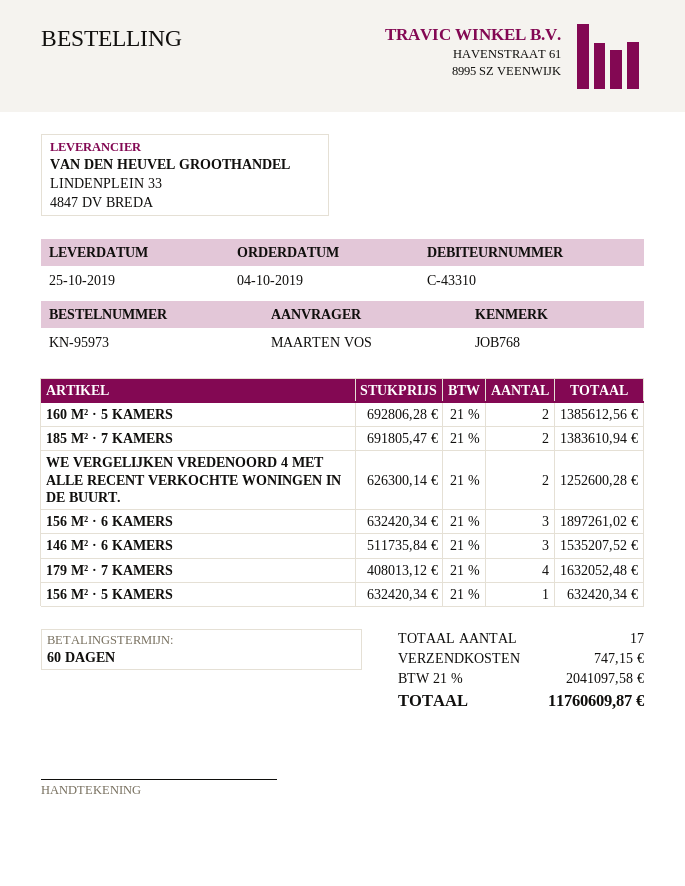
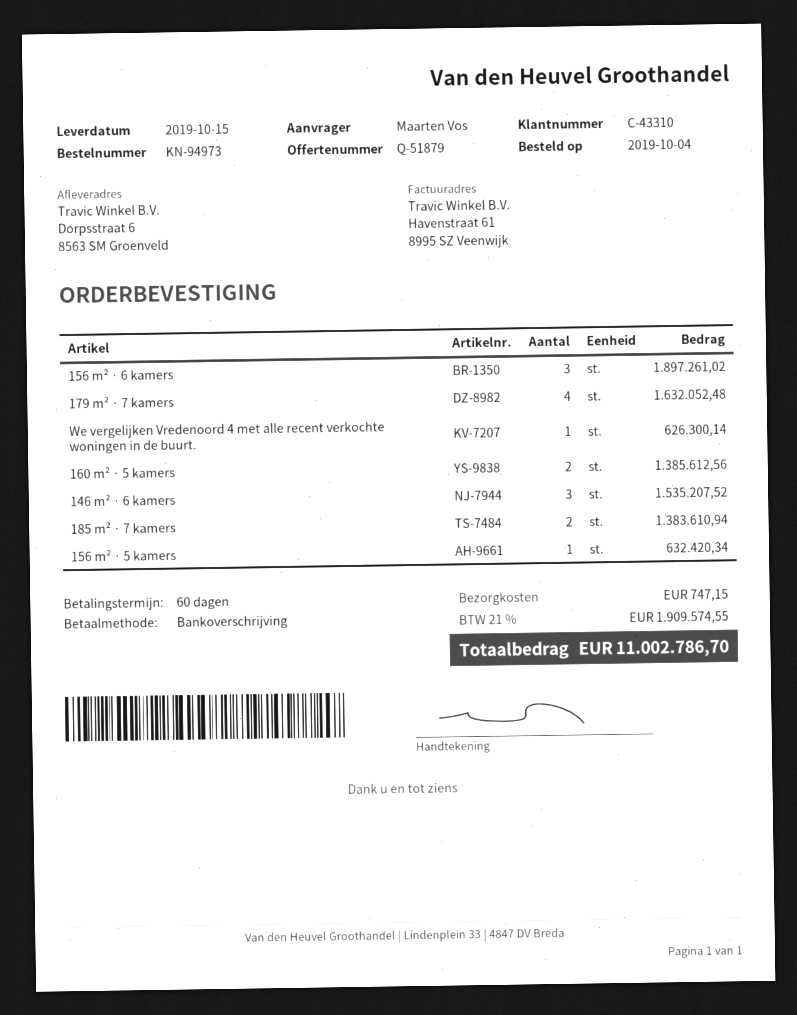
order number: KN-95973 -> KN-94973
delivery date: 2019-10-25 -> 2019-10-15
WE VERGELIJKEN VREDENOORD 4 MET ALLE RECENT VERKOCHTE WONINGEN IN DE BUURT.: 2 for 1252600.28 -> 1 for 626300.14
tax: 21% = 2041097.58 -> 21% = 1909574.55
total: 11760609.87 -> 11002786.70

